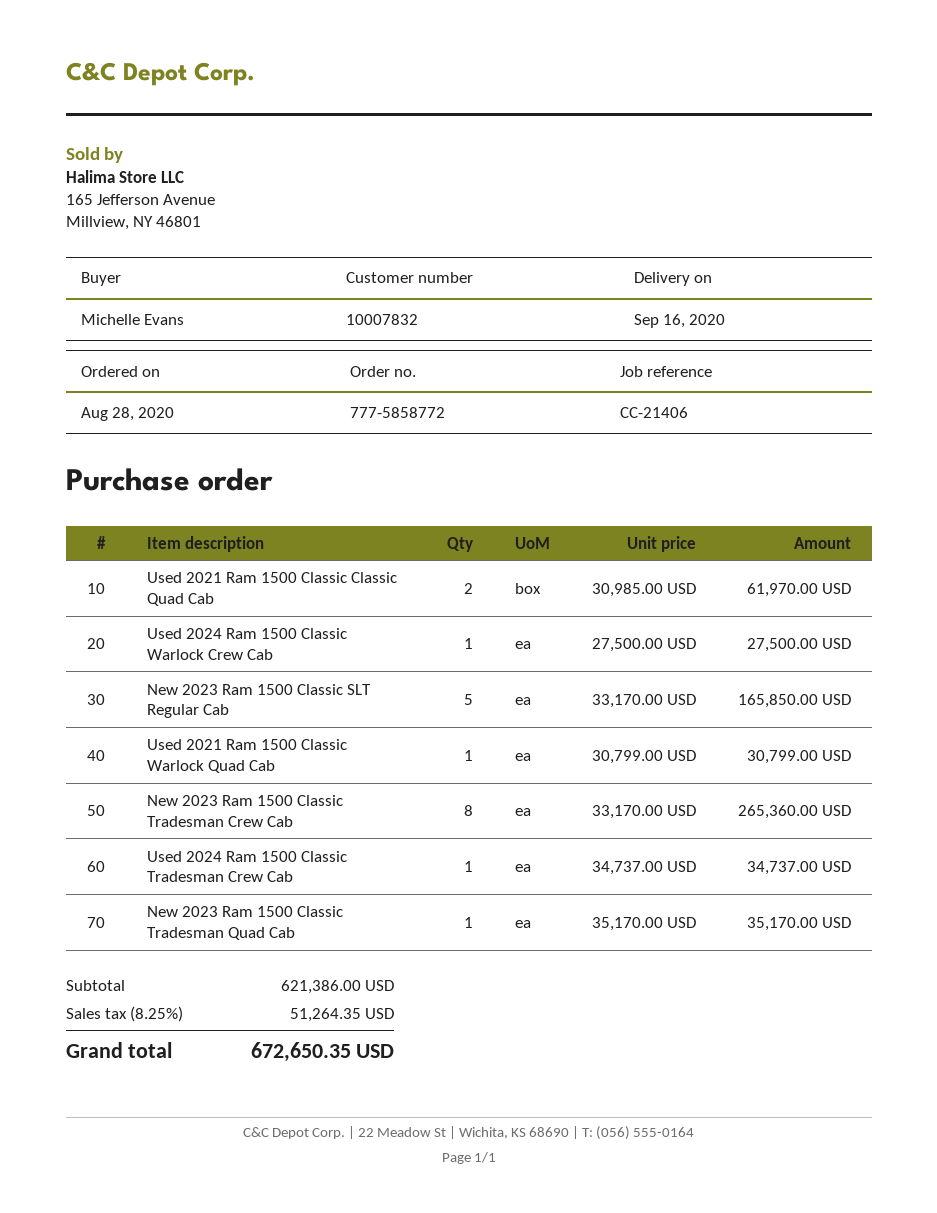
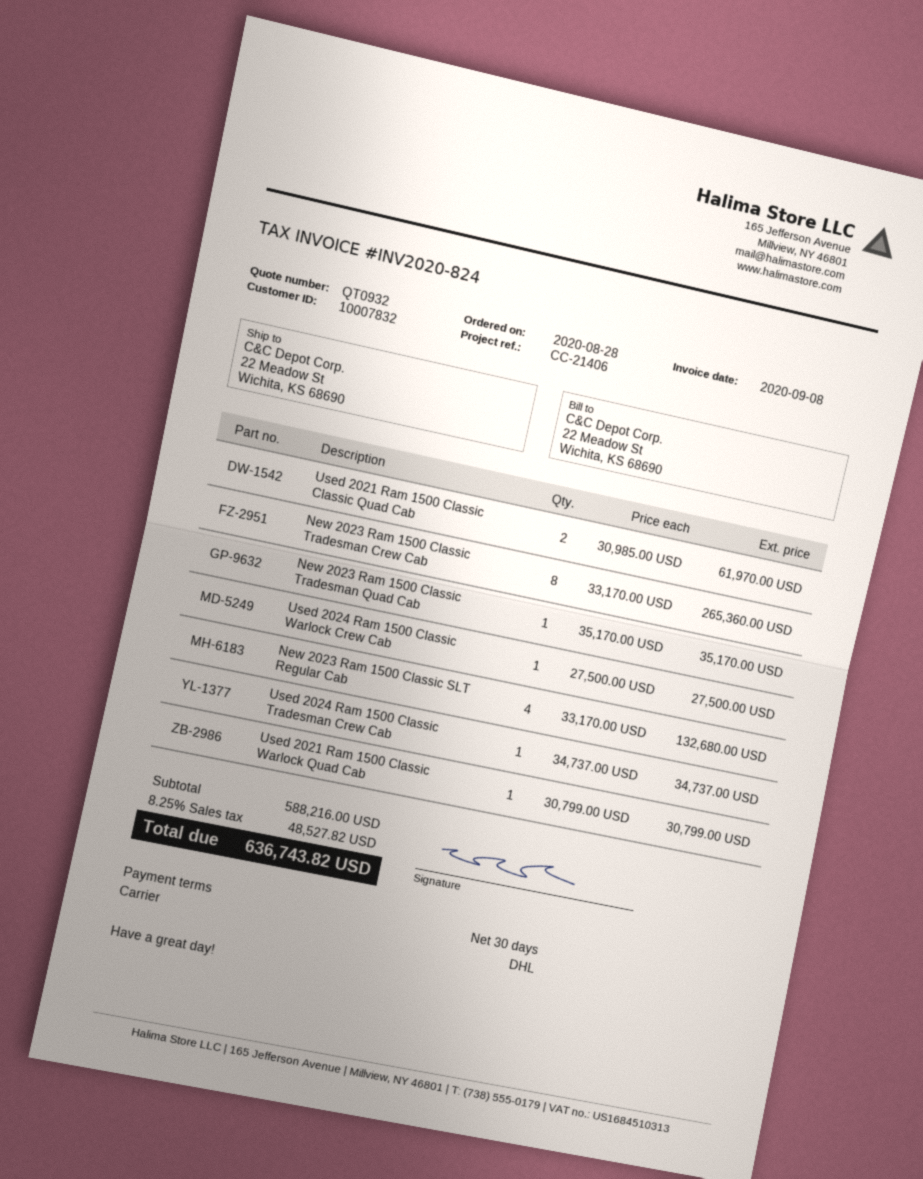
New 2023 Ram 1500 Classic SLT Regular Cab: 5 x 33170.00 = 165850.00 -> 4 x 33170.00 = 132680.00
subtotal: 621386.00 -> 588216.00
tax: 8.25% = 51264.35 -> 8.25% = 48527.82
total: 672650.35 -> 636743.82

